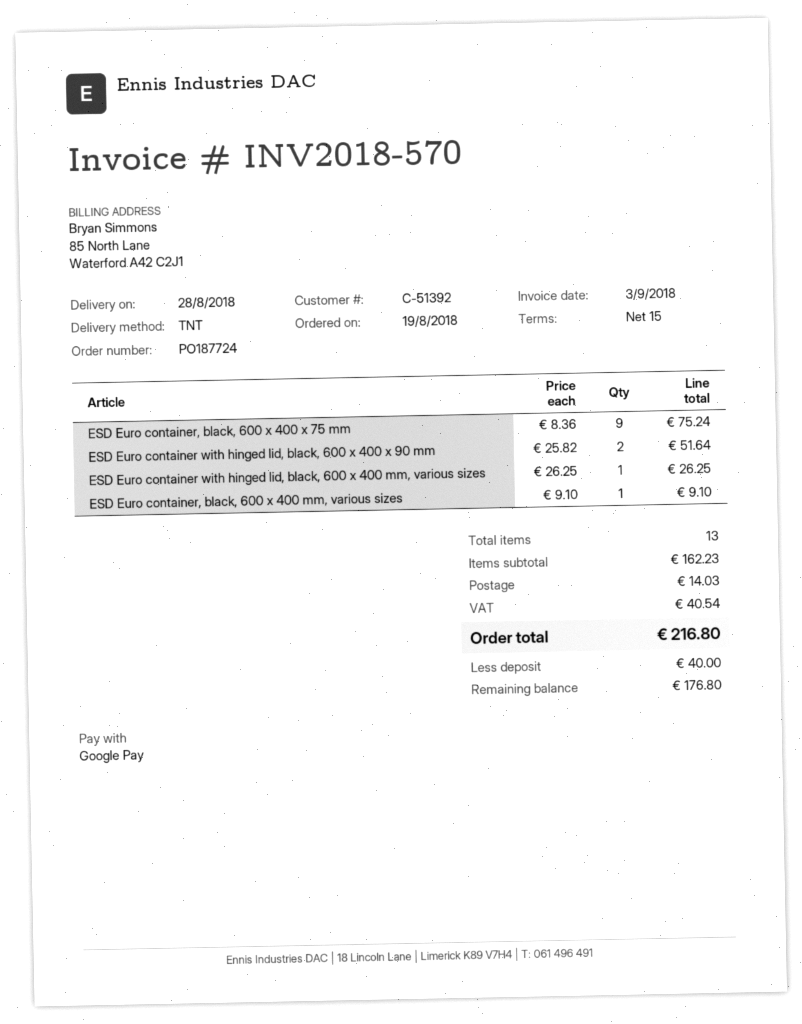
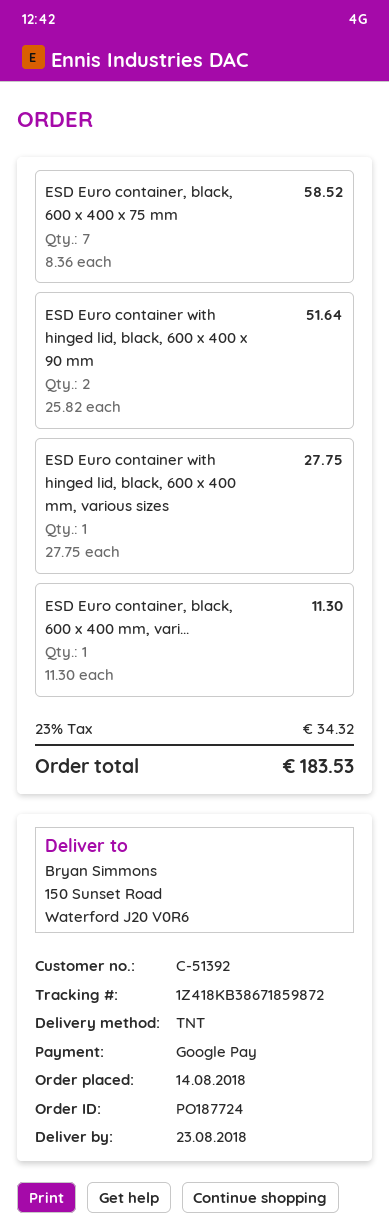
order date: 2018-08-19 -> 2018-08-14
delivery date: 2018-08-28 -> 2018-08-23
ESD Euro container, black, 600 x 400 x 75 mm: 9 x 8.36 = 75.24 -> 7 x 8.36 = 58.52
ESD Euro container with hinged lid, black, 600 x 400 mm, various sizes: 1 x 26.25 = 26.25 -> 1 x 27.75 = 27.75
ESD Euro container, black, 600 x 400 mm, various sizes: 1 x 9.10 = 9.10 -> 1 x 11.30 = 11.30
shipping: 14.03 -> none
tax: 40.54 -> 34.32
total: 216.80 -> 183.53

